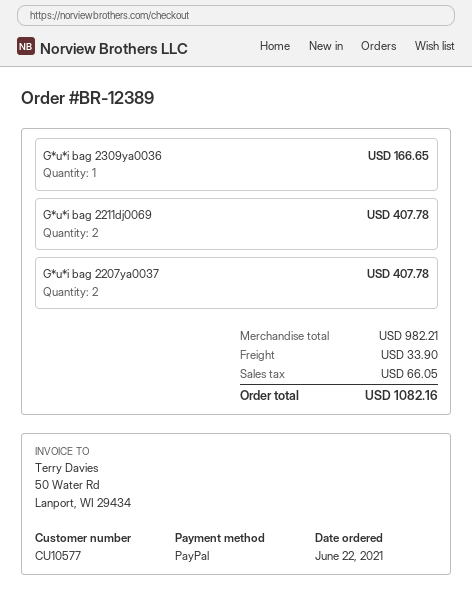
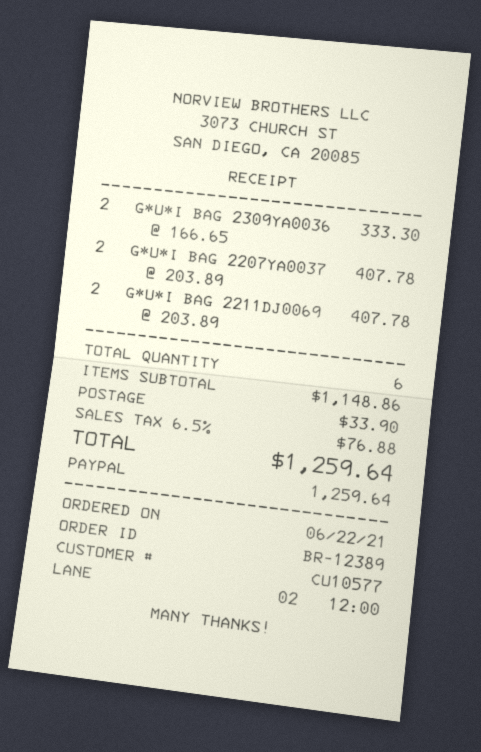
G*u*i bag 2309ya0036: 1 for 166.65 -> 2 for 333.30
subtotal: 982.21 -> 1148.86
tax: 66.05 -> 76.88
total: 1082.16 -> 1259.64

